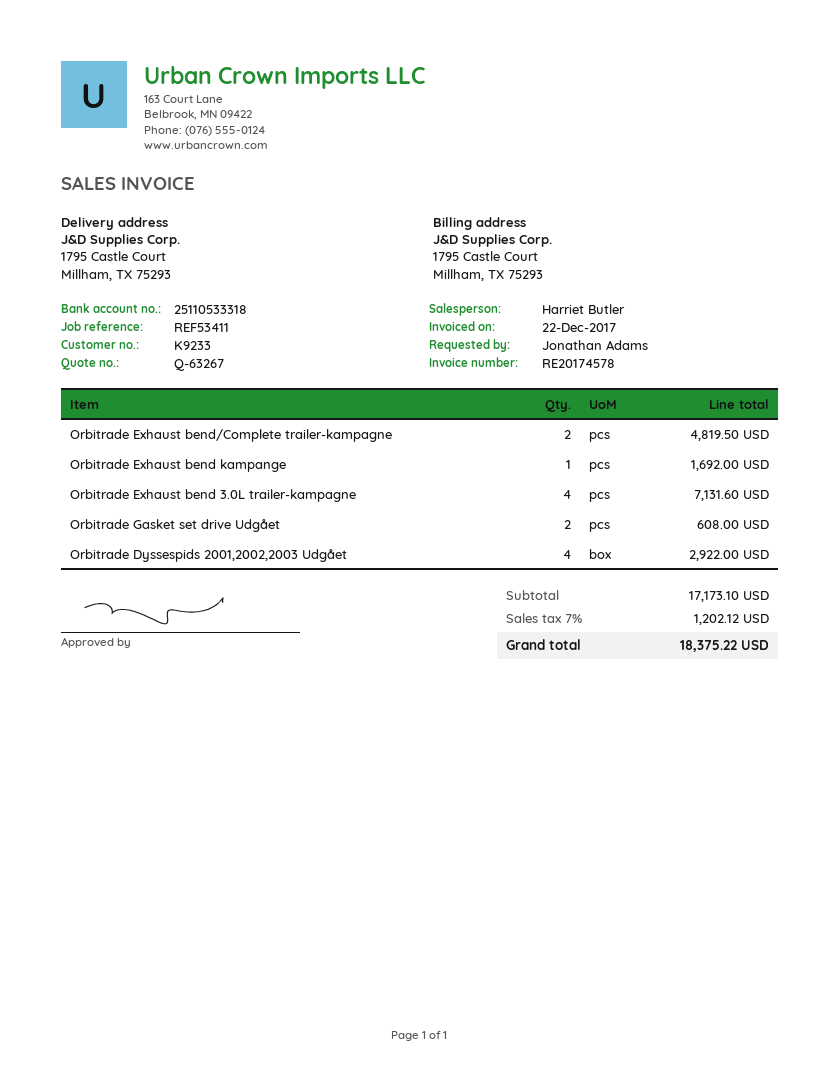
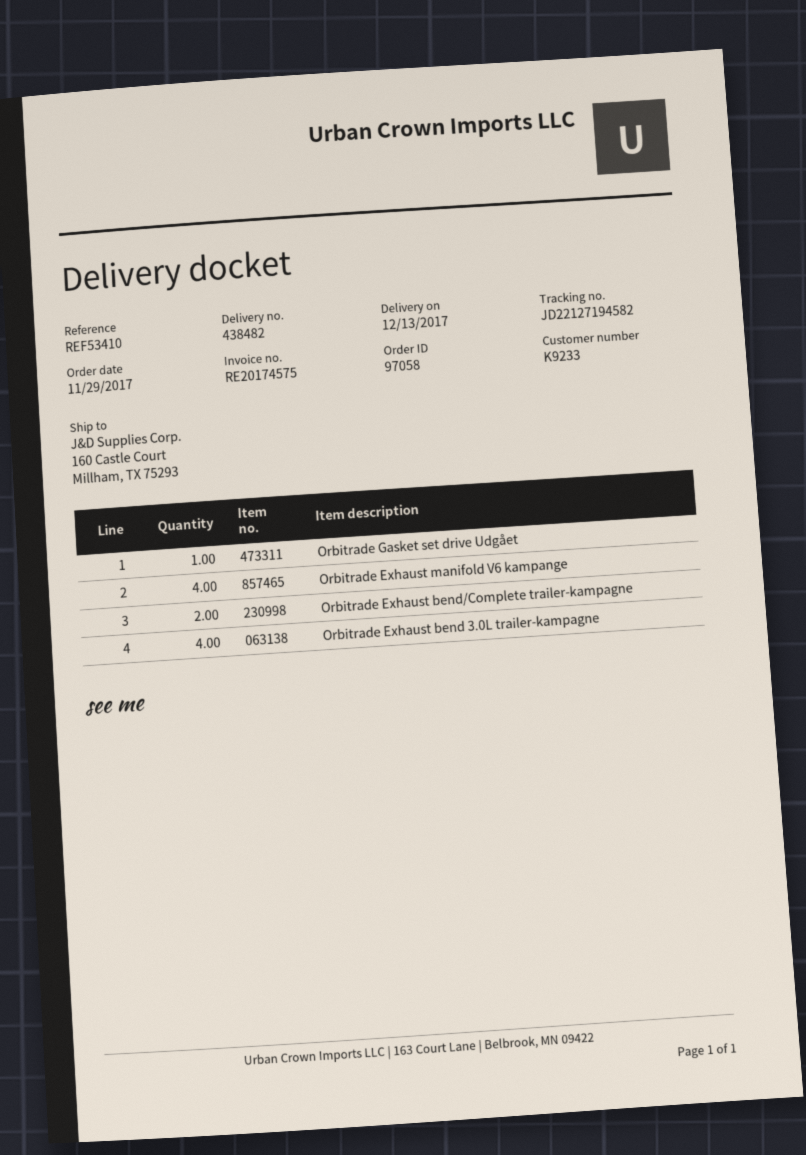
invoice number: RE20174578 -> RE20174575
reference: REF53411 -> REF53410
ship to: 1795 Castle Court, Millham, TX 75293 -> 160 Castle Court, Millham, TX 75293
Orbitrade Exhaust bend kampange: 1 -> none
Orbitrade Gasket set drive Udgået: 2 -> 1
Orbitrade Dyssespids 2001,2002,2003 Udgået: 4 -> none
Orbitrade Exhaust manifold V6 kampange: none -> 4

